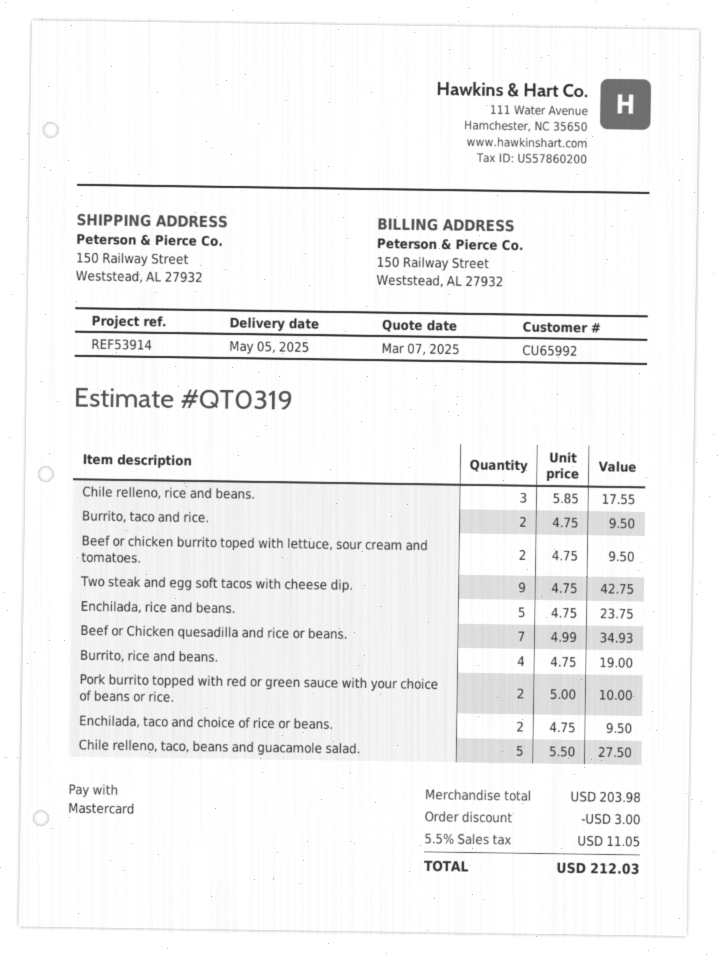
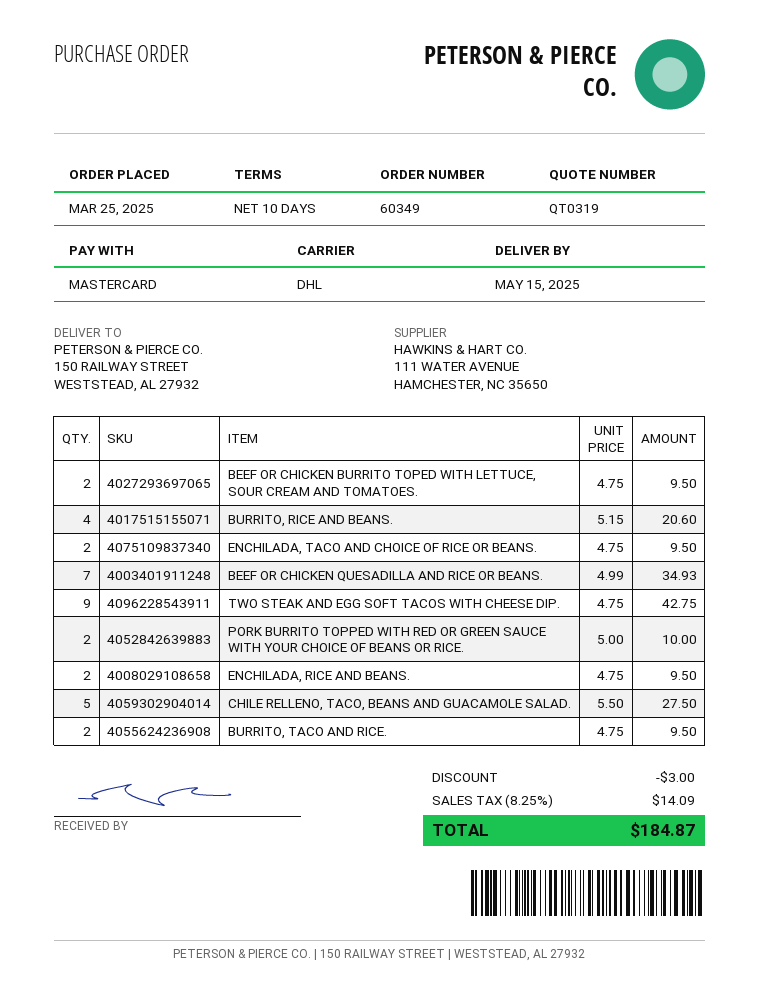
delivery date: 2025-05-05 -> 2025-05-15
Chile relleno, rice and beans.: 3 x 5.85 = 17.55 -> none
Enchilada, rice and beans.: 5 x 4.75 = 23.75 -> 2 x 4.75 = 9.50
Burrito, rice and beans.: 4 x 4.75 = 19.00 -> 4 x 5.15 = 20.60
tax: 5.5% = 11.05 -> 8.25% = 14.09
total: 212.03 -> 184.87

